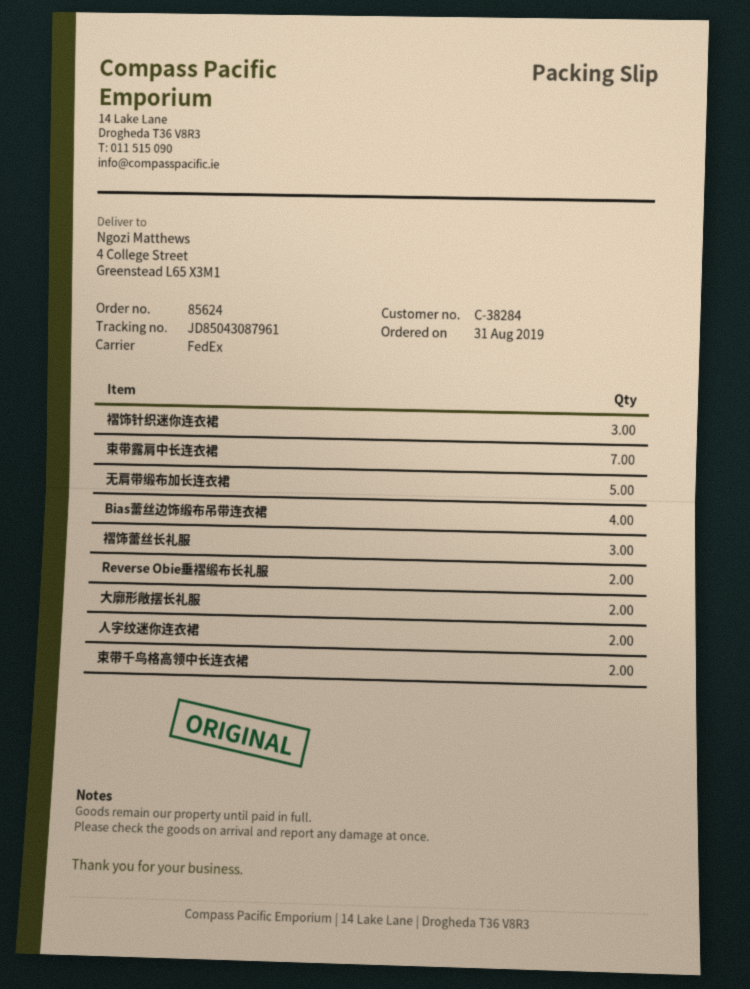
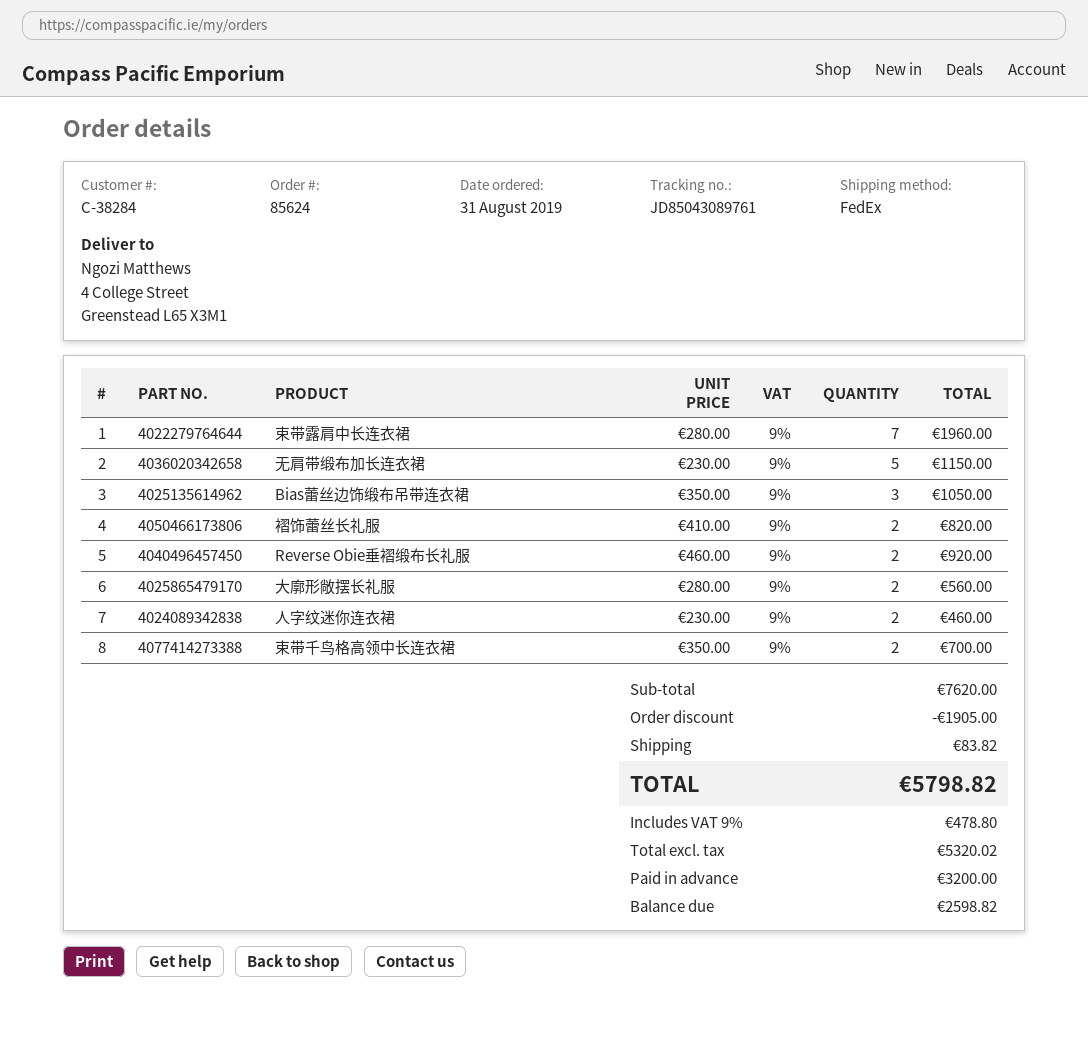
tracking number: JD85043087961 -> JD85043089761
褶饰针织迷你连衣裙: 3 -> none
Bias蕾丝边饰缎布吊带连衣裙: 4 -> 3
褶饰蕾丝长礼服: 3 -> 2

